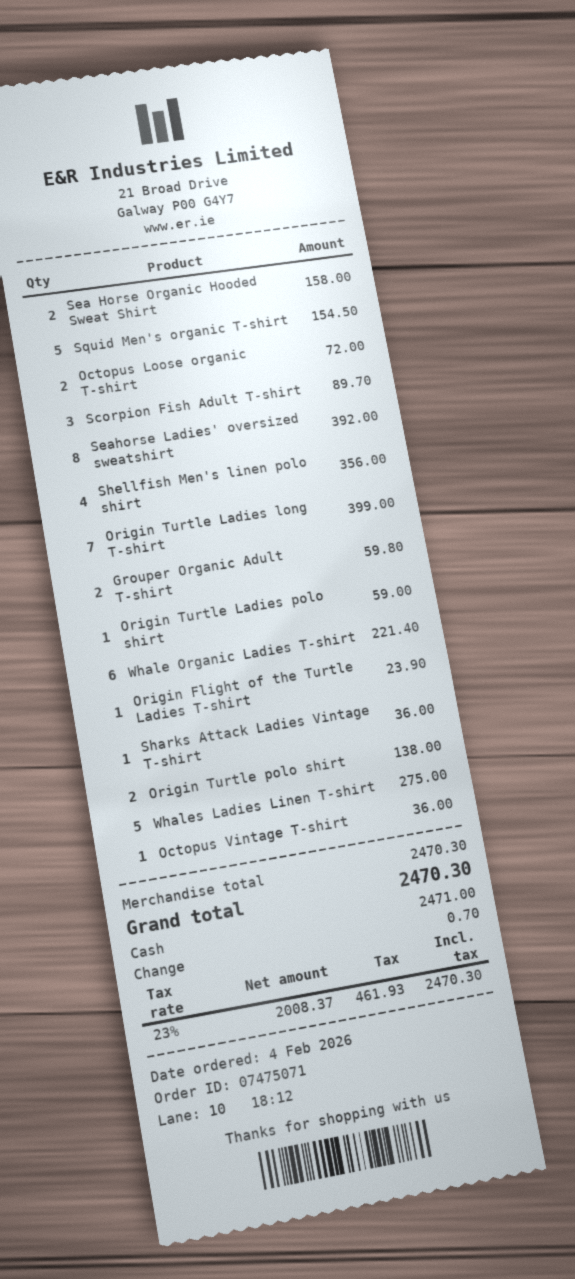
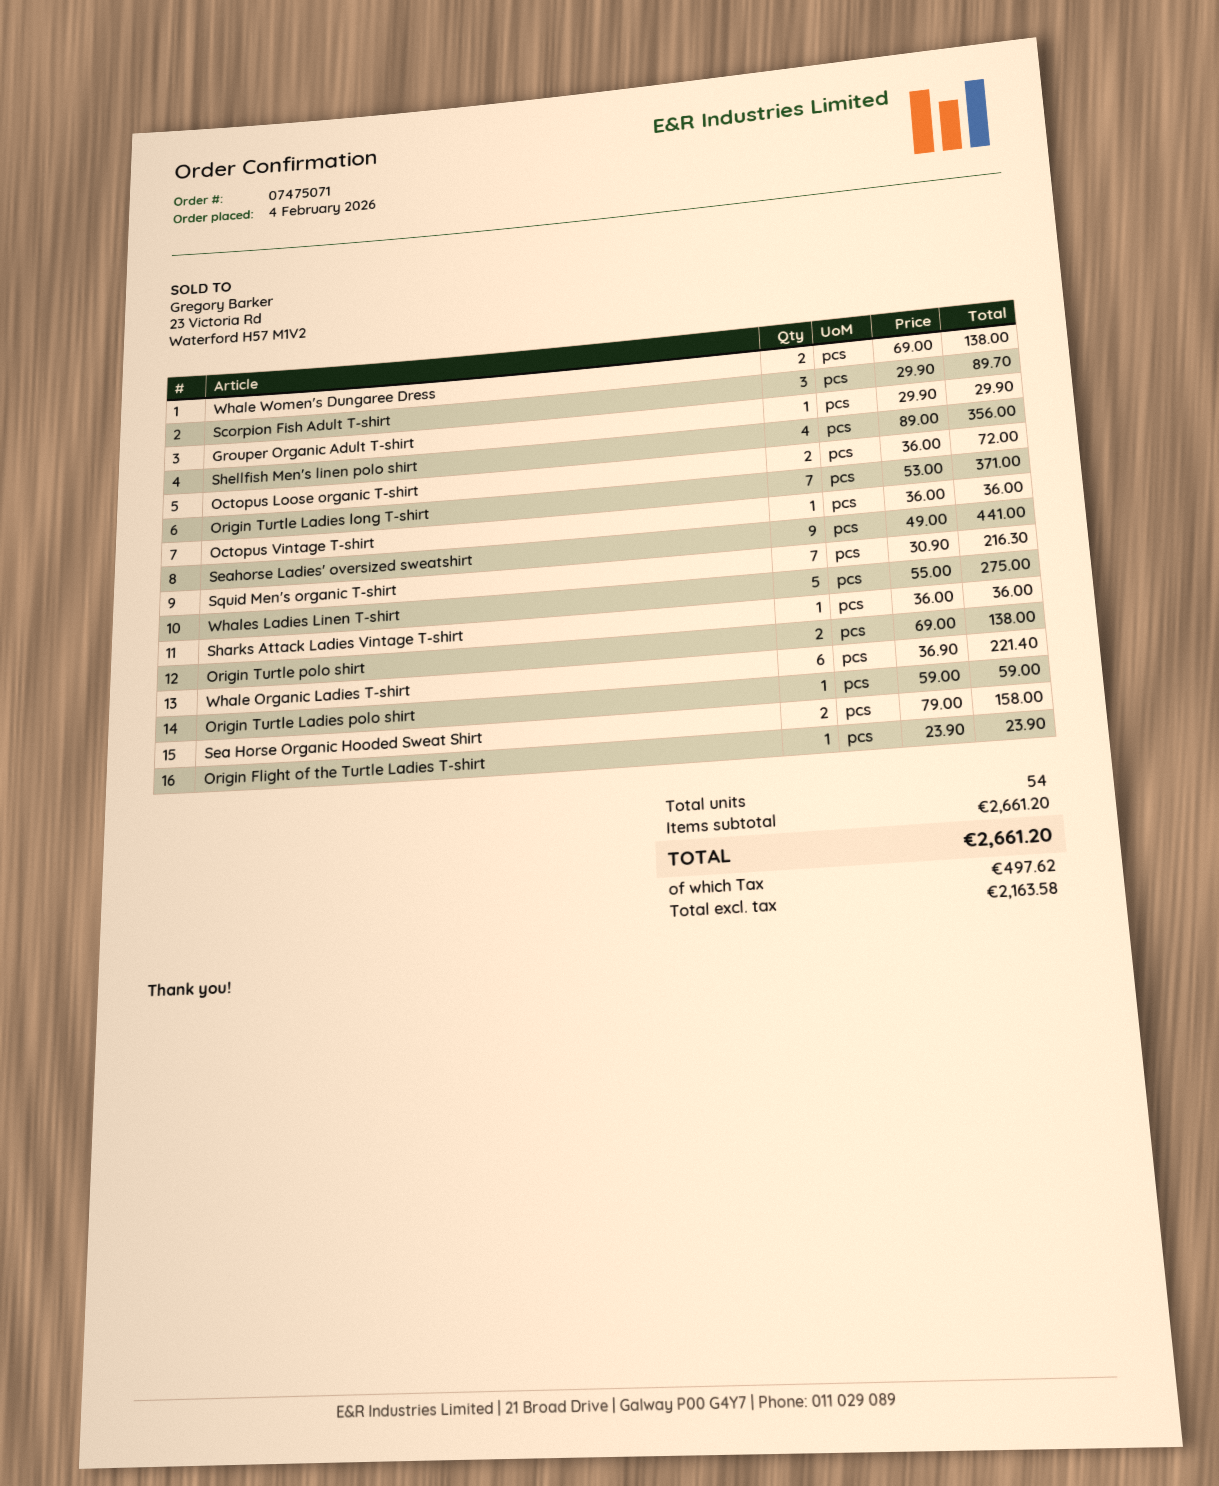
Squid Men's organic T-shirt: 5 for 154.50 -> 7 for 216.30
Seahorse Ladies' oversized sweatshirt: 8 for 392.00 -> 9 for 441.00
Origin Turtle Ladies long T-shirt: 7 for 399.00 -> 7 for 371.00
Grouper Organic Adult T-shirt: 2 for 59.80 -> 1 for 29.90
Whale Women's Dungaree Dress: none -> 2 for 138.00
subtotal: 2470.30 -> 2661.20
net: 2008.37 -> 2163.58
tax: 461.93 -> 497.62
total: 2470.30 -> 2661.20

